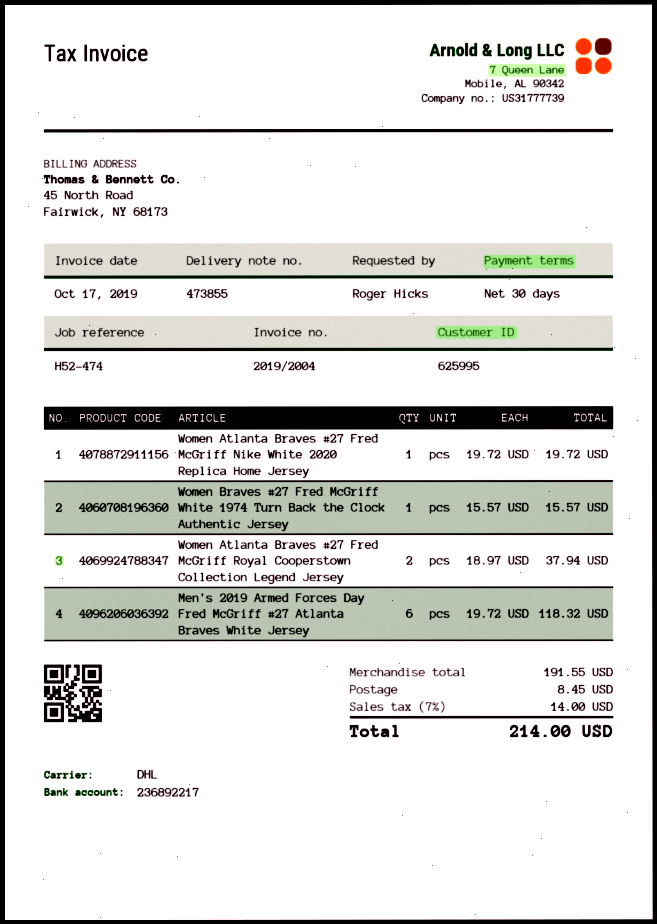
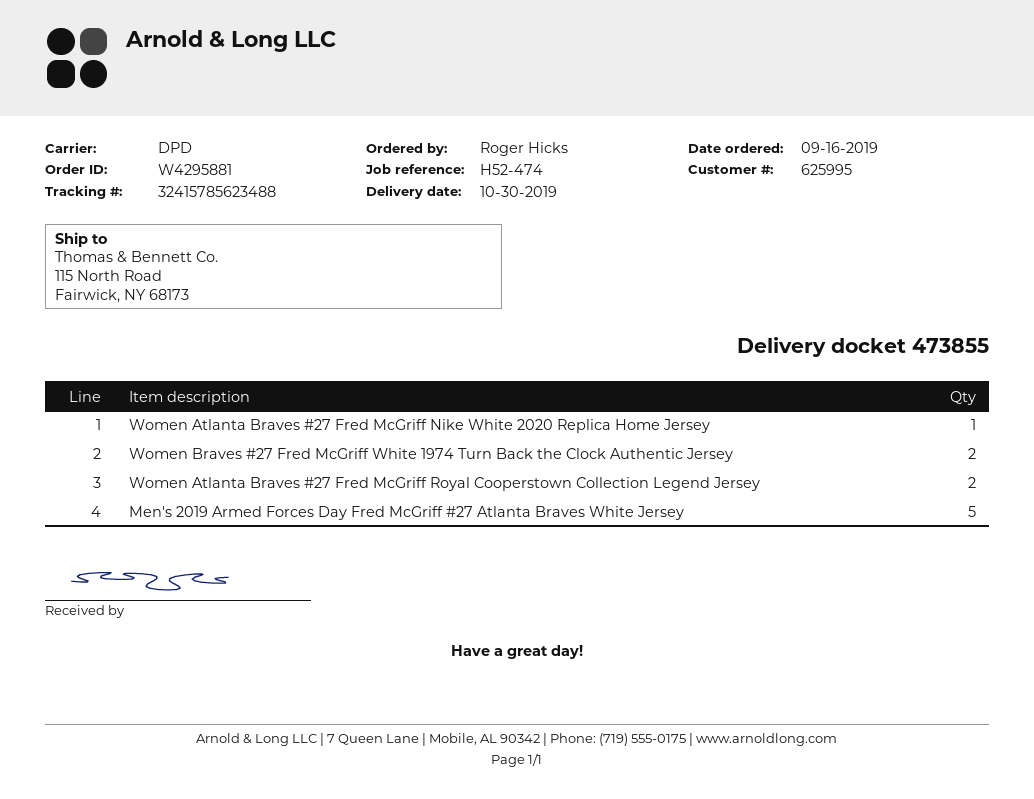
shipping method: DHL -> DPD
Women Braves #27 Fred McGriff White 1974 Turn Back the Clock Authentic Jersey: 1 -> 2
Men's 2019 Armed Forces Day Fred McGriff #27 Atlanta Braves White Jersey: 6 -> 5

